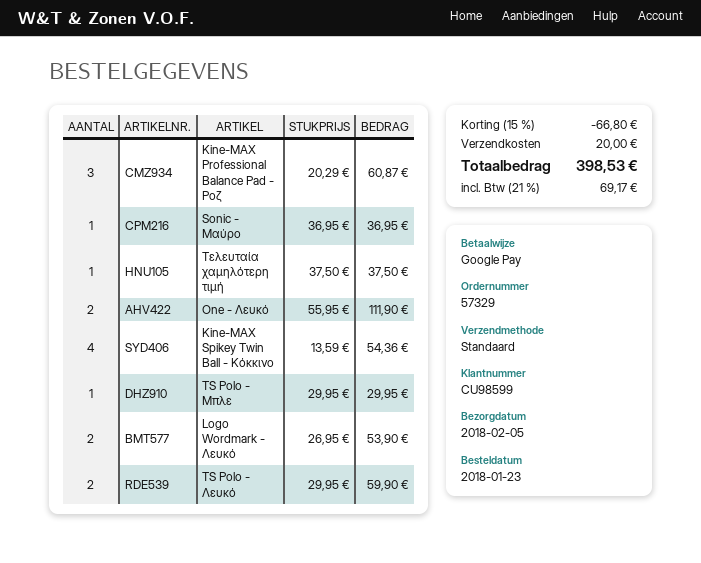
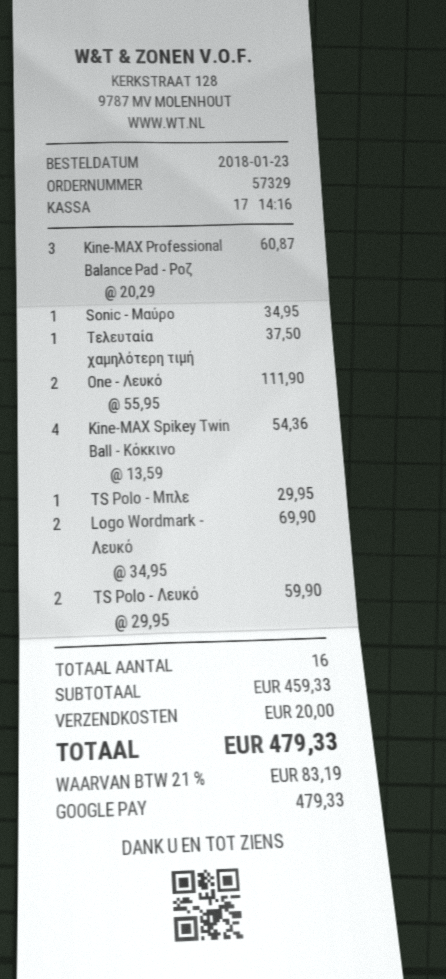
Sonic - Μαύρο: 1 x 36.95 = 36.95 -> 1 x 34.95 = 34.95
Logo Wordmark - Λευκό: 2 x 26.95 = 53.90 -> 2 x 34.95 = 69.90
discount: 15% = 66.80 -> none
tax: 21% = 69.17 -> 21% = 83.19
total: 398.53 -> 479.33

